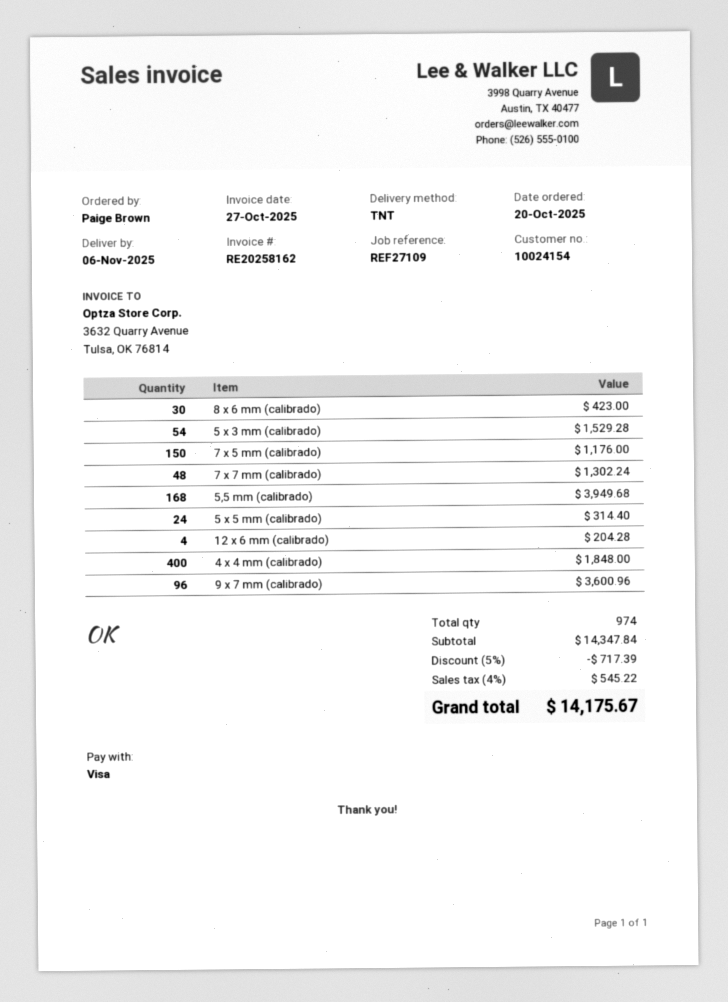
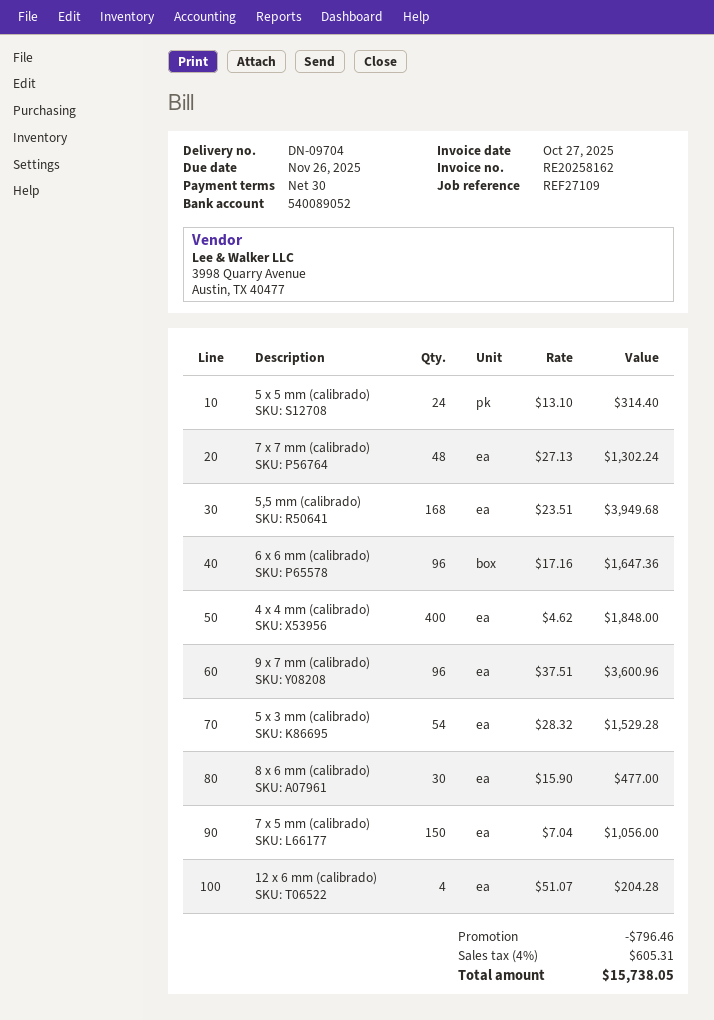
8 x 6 mm (calibrado): 30 for 423.00 -> 30 for 477.00
7 x 5 mm (calibrado): 150 for 1176.00 -> 150 for 1056.00
6 x 6 mm (calibrado): none -> 96 for 1647.36
discount: 717.39 -> 796.46
tax: 4% = 545.22 -> 4% = 605.31
total: 14175.67 -> 15738.05

